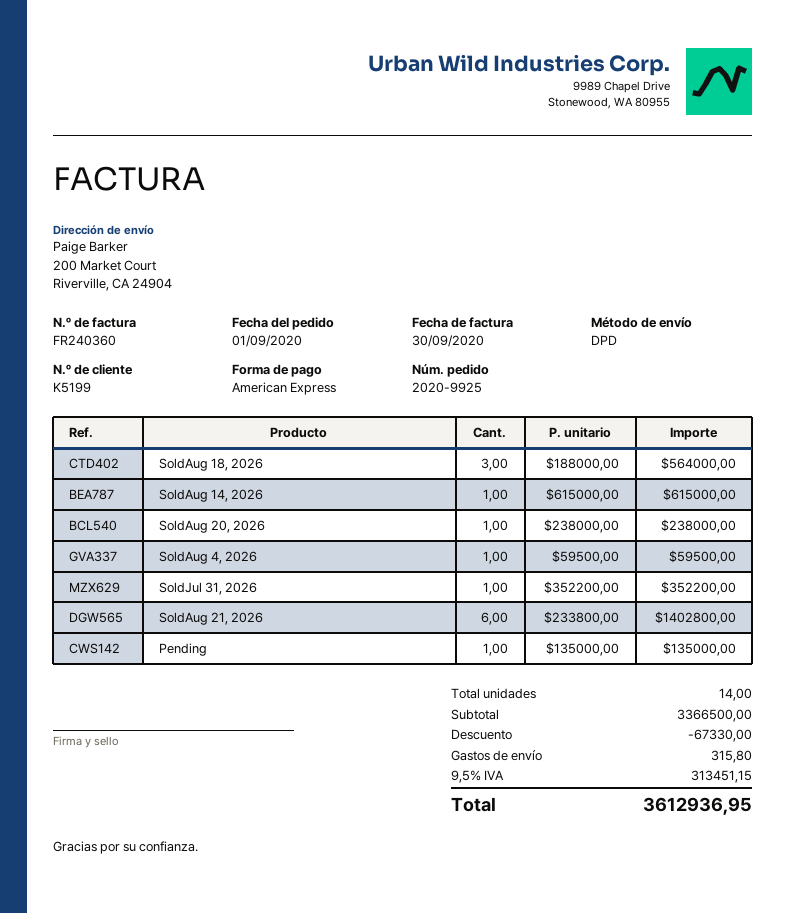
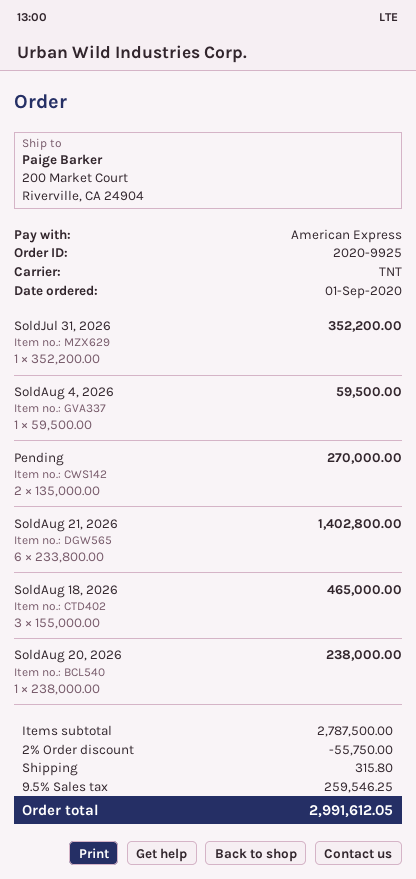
shipping method: DPD -> TNT
SoldAug 18, 2026: 3 x 188000.00 = 564000.00 -> 3 x 155000.00 = 465000.00
SoldAug 14, 2026: 1 x 615000.00 = 615000.00 -> none
Pending: 1 x 135000.00 = 135000.00 -> 2 x 135000.00 = 270000.00
subtotal: 3366500.00 -> 2787500.00
discount: 67330.00 -> 55750.00
tax: 9.5% = 313451.15 -> 9.5% = 259546.25
total: 3612936.95 -> 2991612.05

